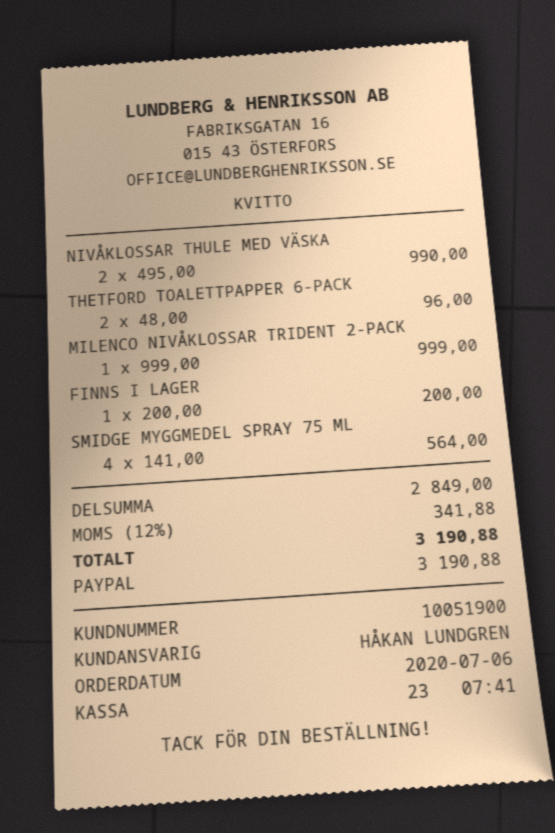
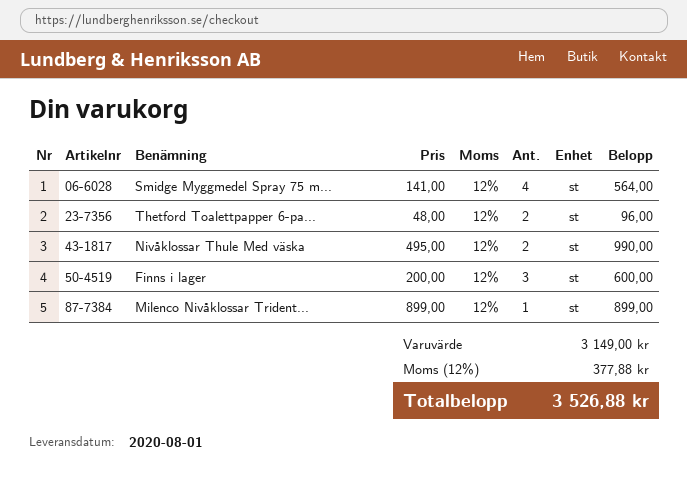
MILENCO NIVÅKLOSSAR TRIDENT 2-PACK: 1 x 999.00 = 999.00 -> 1 x 899.00 = 899.00
FINNS I LAGER: 1 x 200.00 = 200.00 -> 3 x 200.00 = 600.00
subtotal: 2849.00 -> 3149.00
tax: 12% = 341.88 -> 12% = 377.88
total: 3190.88 -> 3526.88

